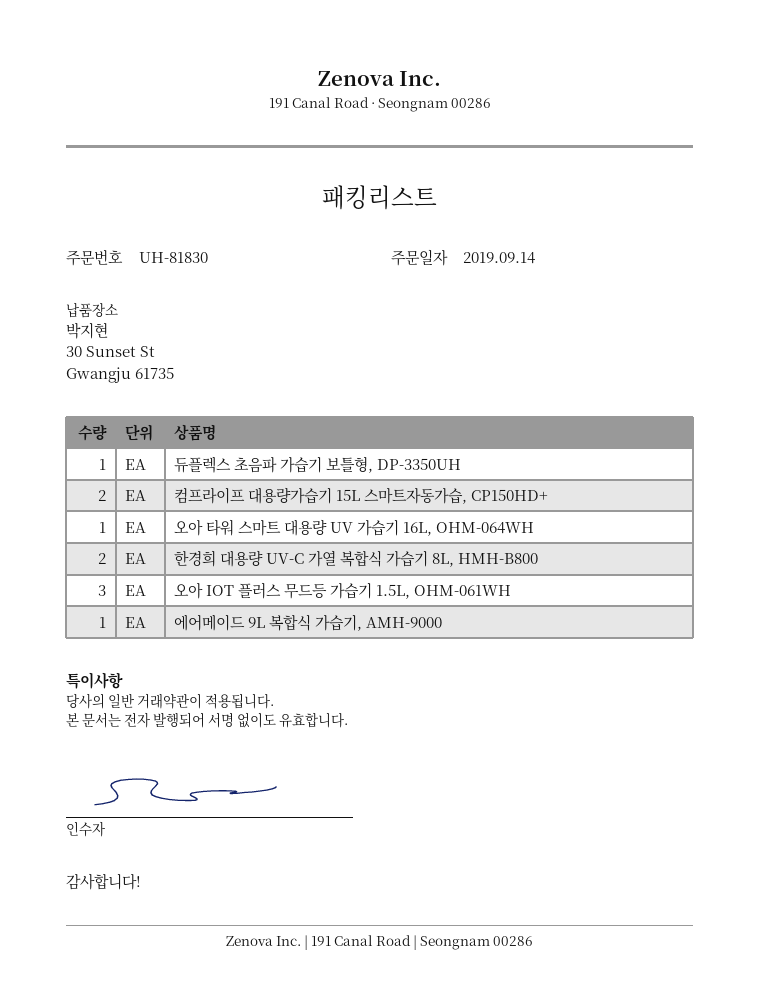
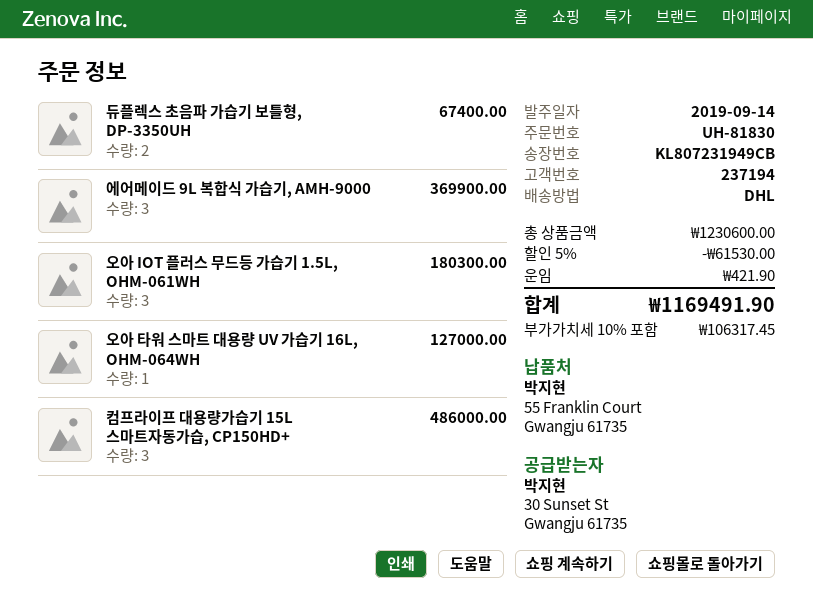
ship to: 30 Sunset St, Gwangju 61735 -> 55 Franklin Court, Gwangju 61735
듀플렉스 초음파 가습기 보틀형, DP-3350UH: 1 -> 2
컴프라이프 대용량가습기 15L 스마트자동가습, CP150HD+: 2 -> 3
한경희 대용량 UV-C 가열 복합식 가습기 8L, HMH-B800: 2 -> none
에어메이드 9L 복합식 가습기, AMH-9000: 1 -> 3

